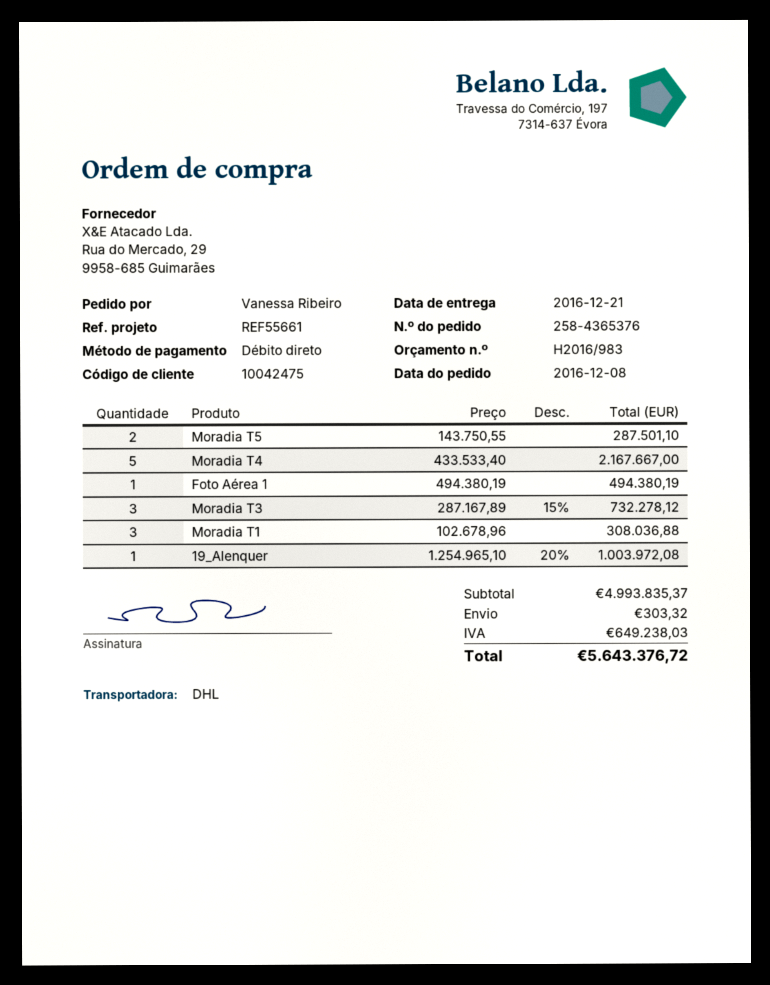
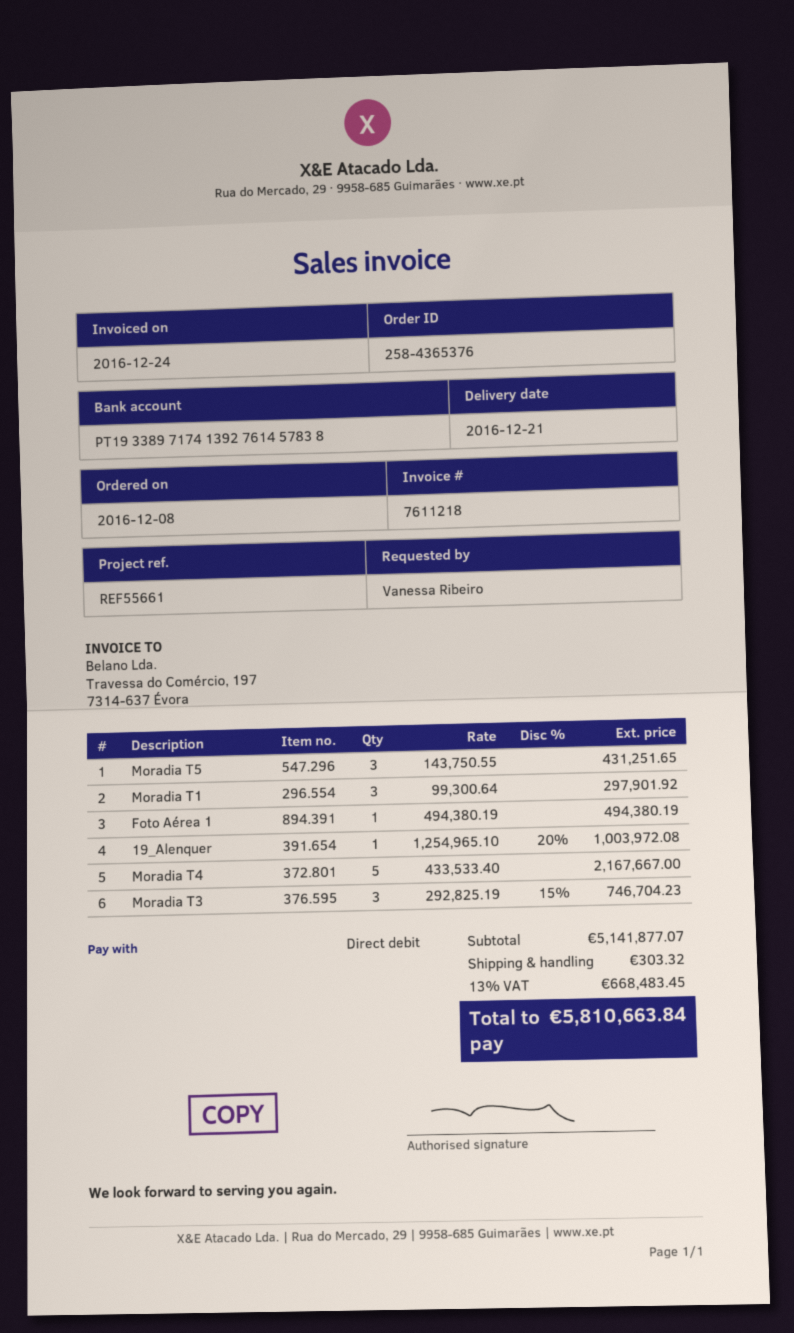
Moradia T5: 2 x 143750.55 = 287501.10 -> 3 x 143750.55 = 431251.65
Moradia T3: 3 x 287167.89 - 15% = 732278.12 -> 3 x 292825.19 - 15% = 746704.23
Moradia T1: 3 x 102678.96 = 308036.88 -> 3 x 99300.64 = 297901.92
subtotal: 4993835.37 -> 5141877.07
tax: 649238.03 -> 668483.45
total: 5643376.72 -> 5810663.84

